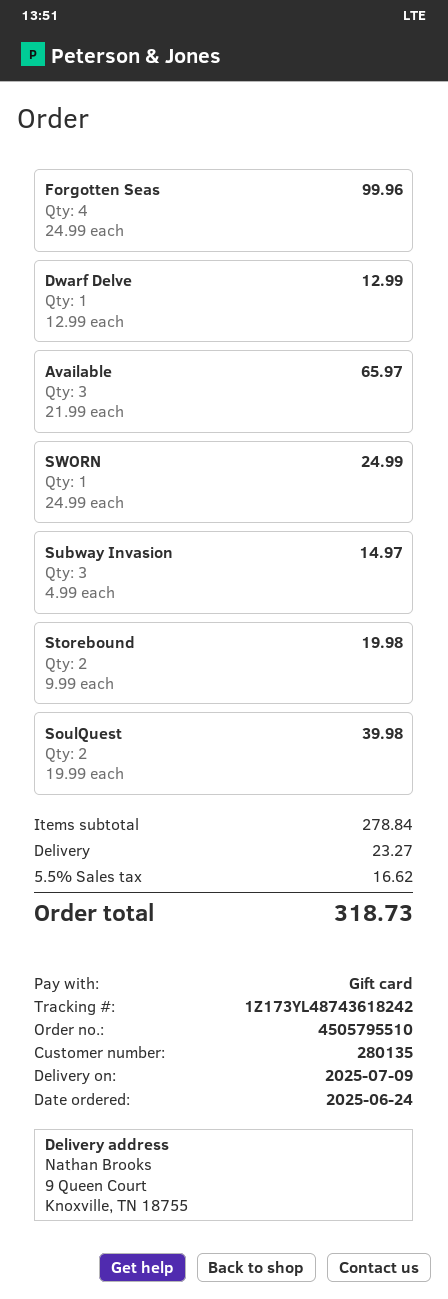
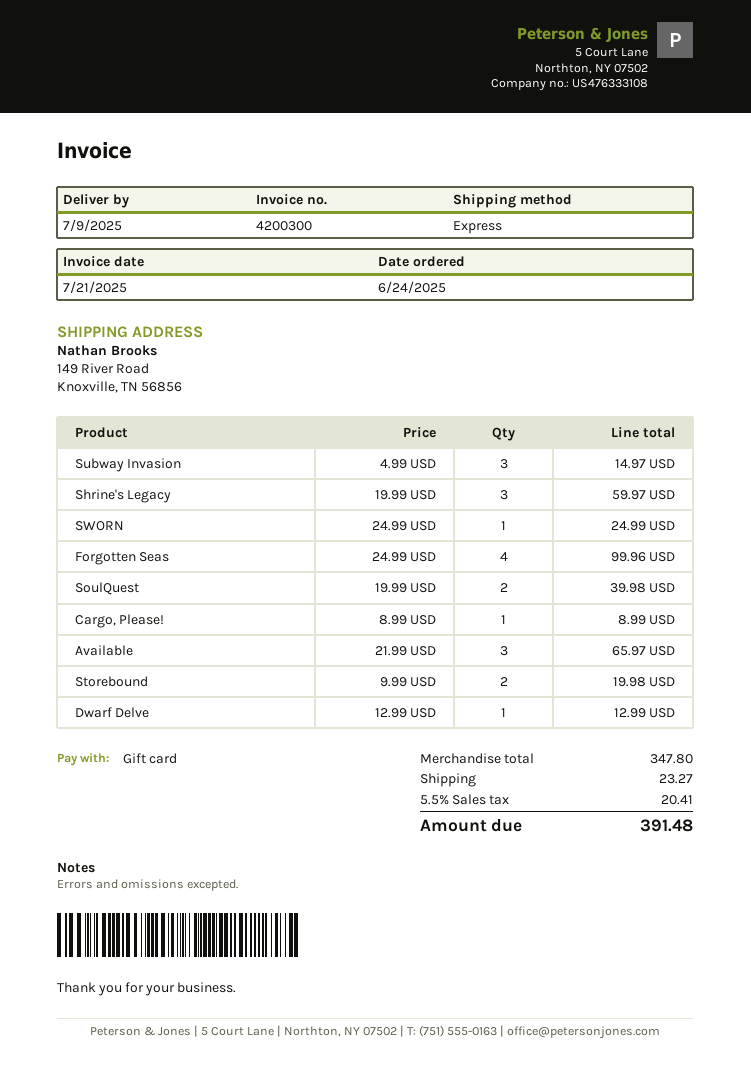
ship to: 9 Queen Court, Knoxville, TN 18755 -> 149 River Road, Knoxville, TN 56856
Shrine's Legacy: none -> 3 x 19.99 = 59.97
Cargo, Please!: none -> 1 x 8.99 = 8.99
subtotal: 278.84 -> 347.80
tax: 5.5% = 16.62 -> 5.5% = 20.41
total: 318.73 -> 391.48

